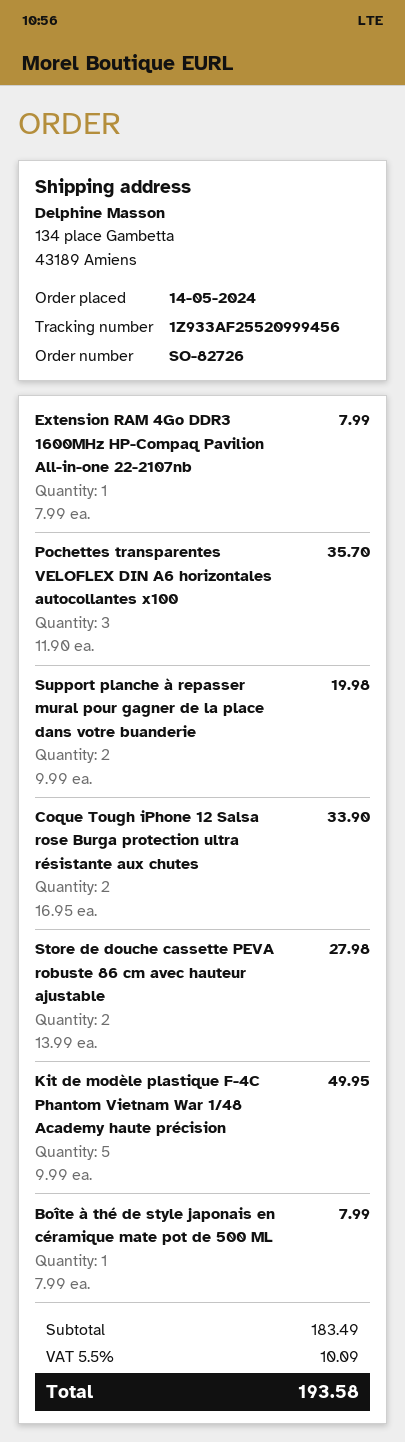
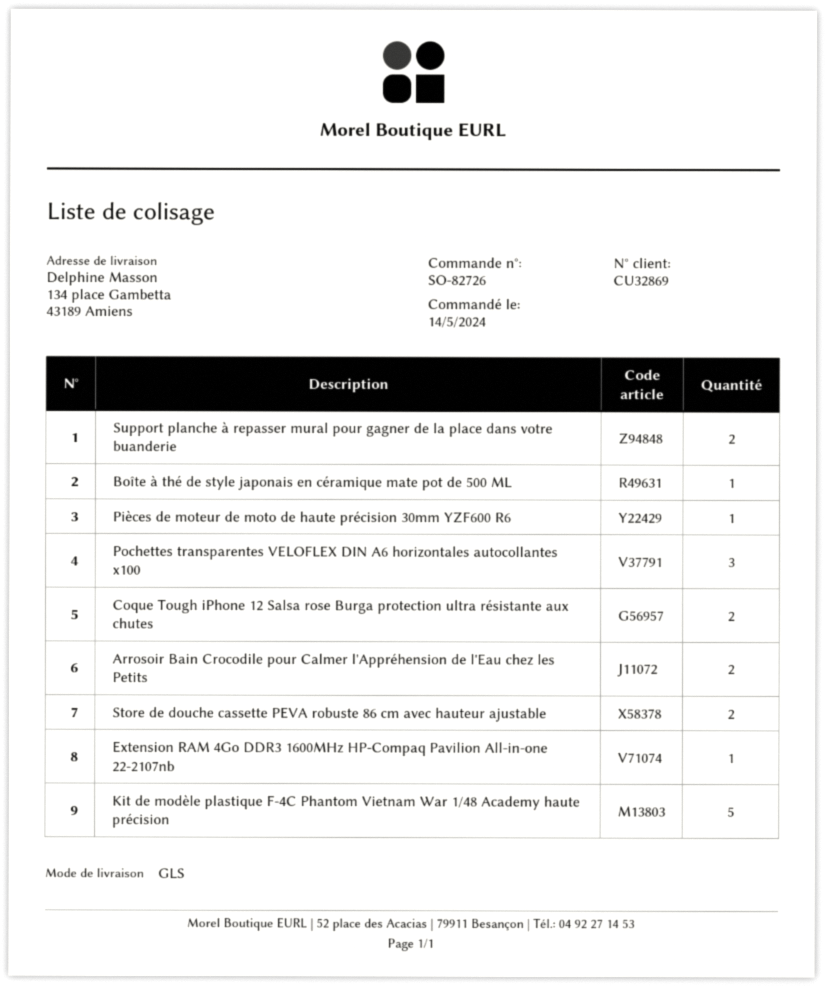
Pièces de moteur de moto de haute précision 30mm YZF600 R6: none -> 1
Arrosoir Bain Crocodile pour Calmer l'Appréhension de l'Eau chez les Petits: none -> 2

